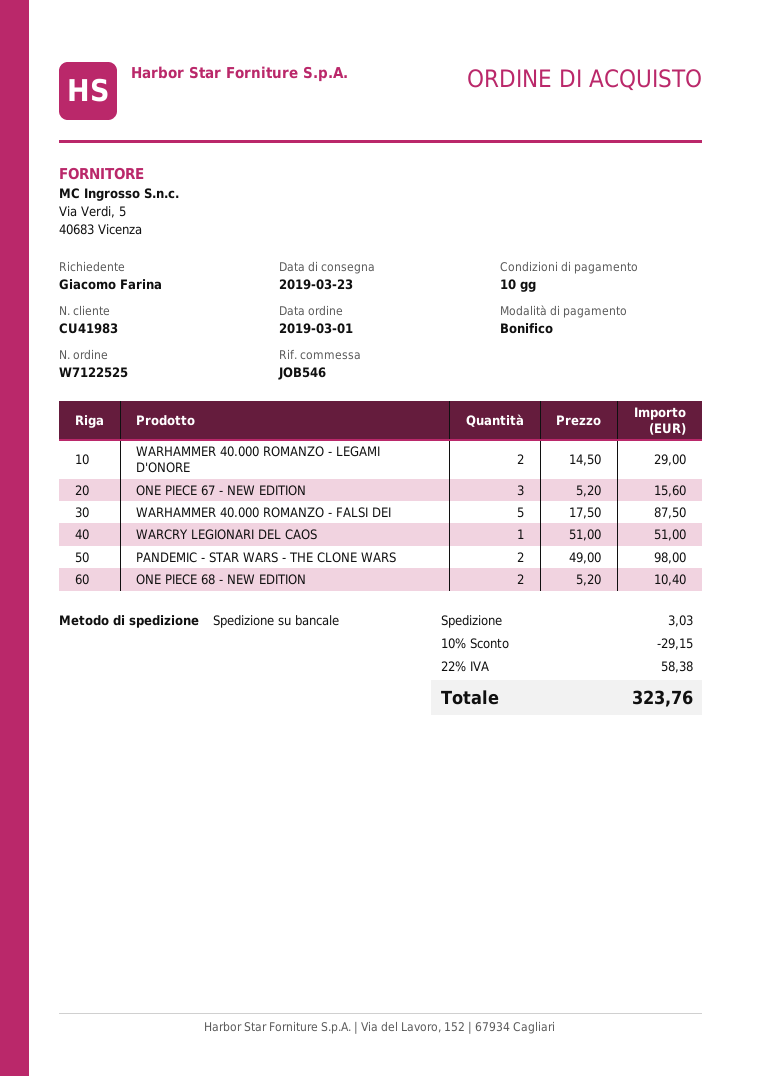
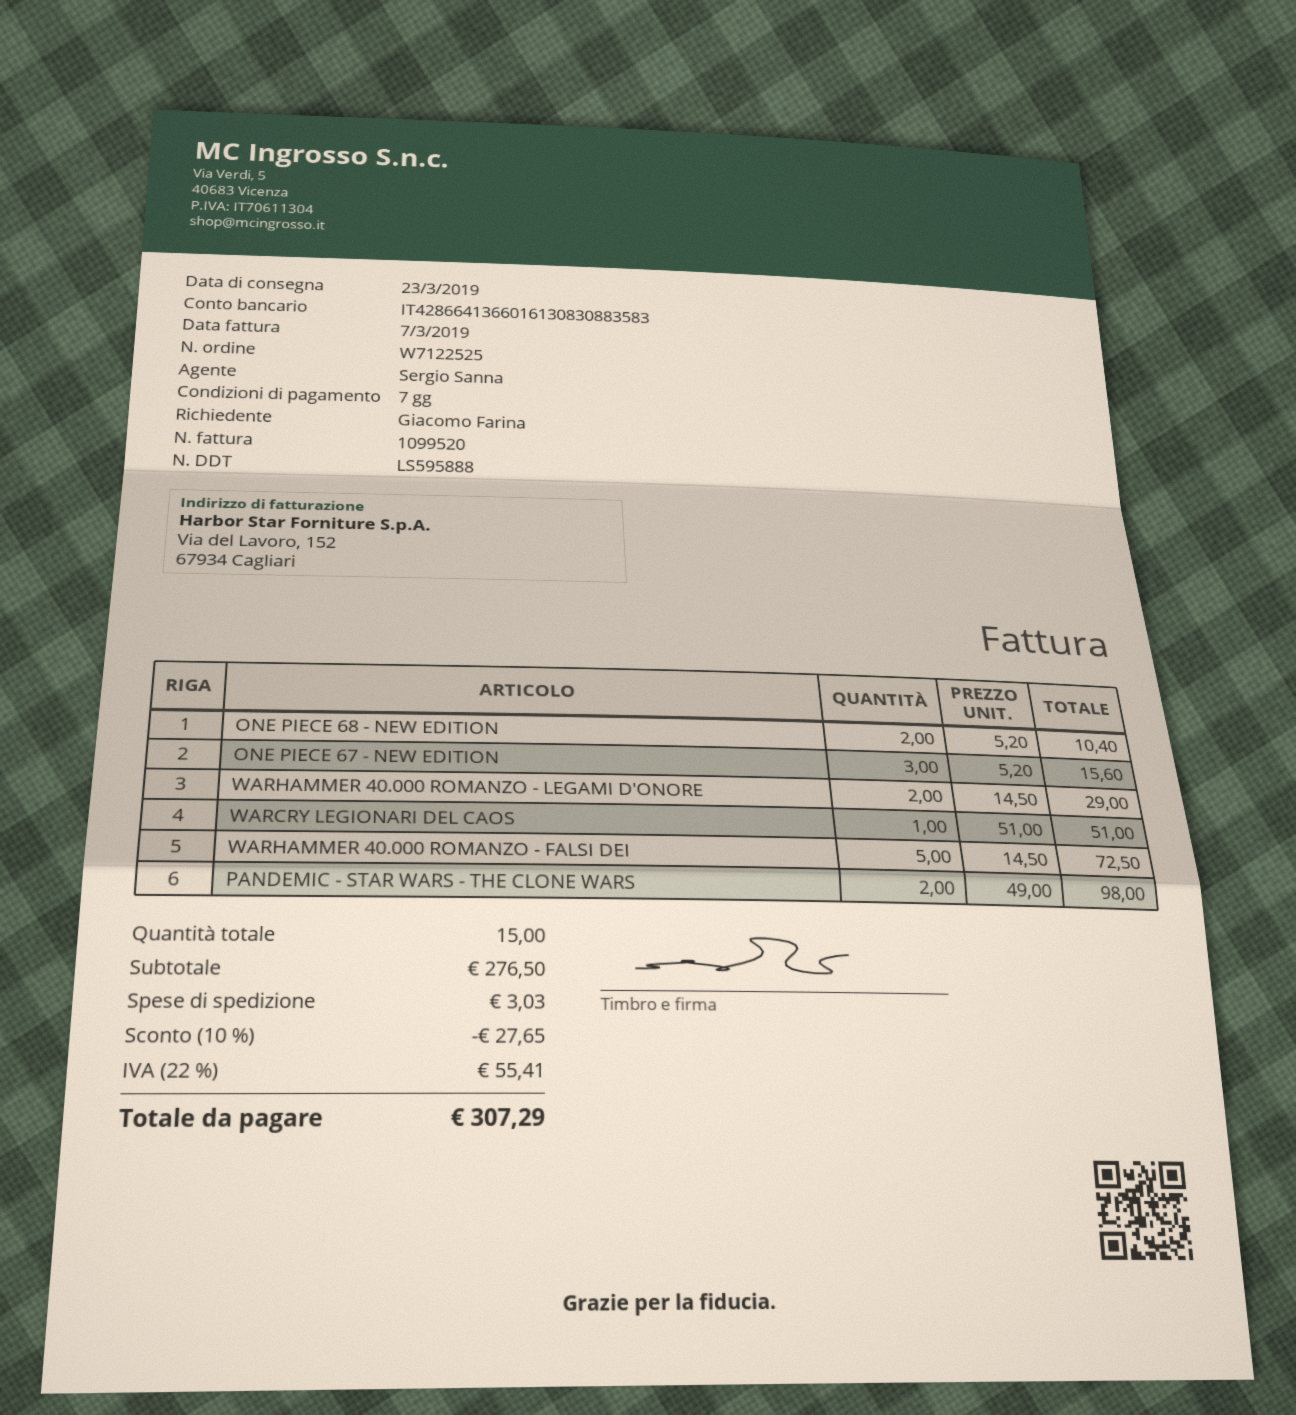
payment terms: 10 days -> 7 days
WARHAMMER 40.000 ROMANZO - FALSI DEI: 5 x 17.50 = 87.50 -> 5 x 14.50 = 72.50
discount: 10% = 29.15 -> 10% = 27.65
tax: 22% = 58.38 -> 22% = 55.41
total: 323.76 -> 307.29

